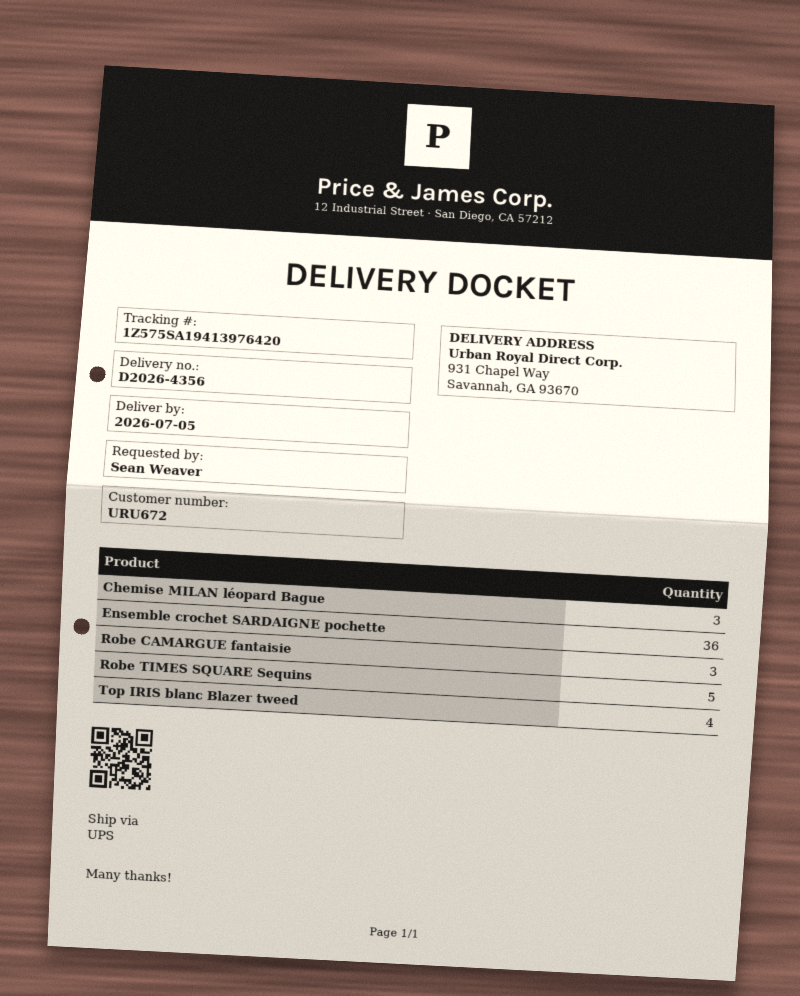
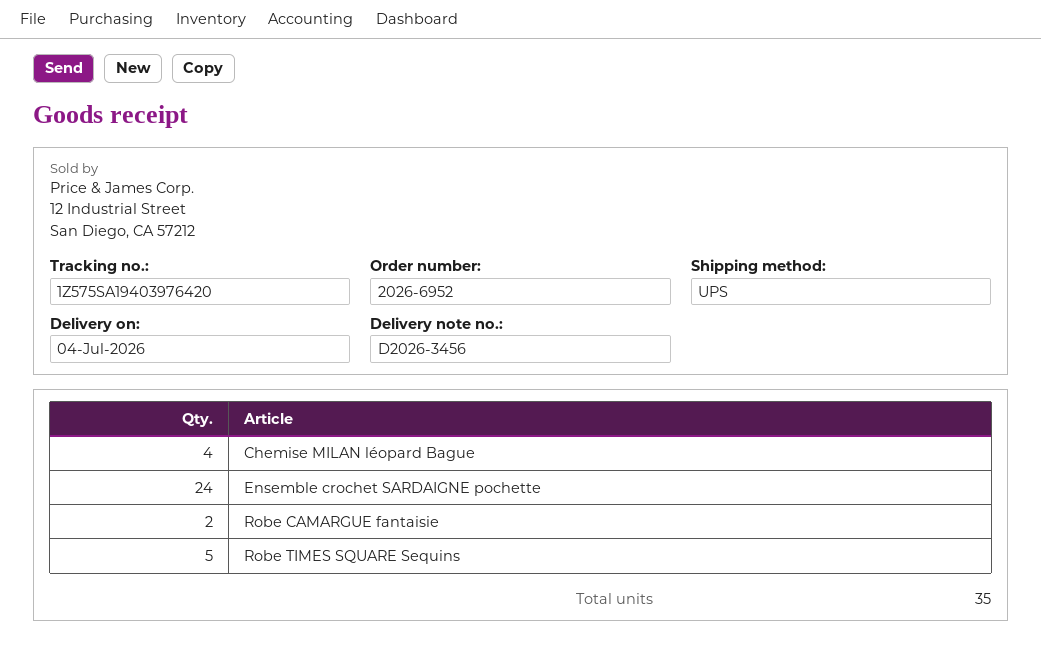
delivery note number: D2026-4356 -> D2026-3456
delivery date: 2026-07-05 -> 2026-07-04
tracking number: 1Z575SA19413976420 -> 1Z575SA19403976420
Chemise MILAN léopard Bague: 3 -> 4
Ensemble crochet SARDAIGNE pochette: 36 -> 24
Robe CAMARGUE fantaisie: 3 -> 2
Top IRIS blanc Blazer tweed: 4 -> none

